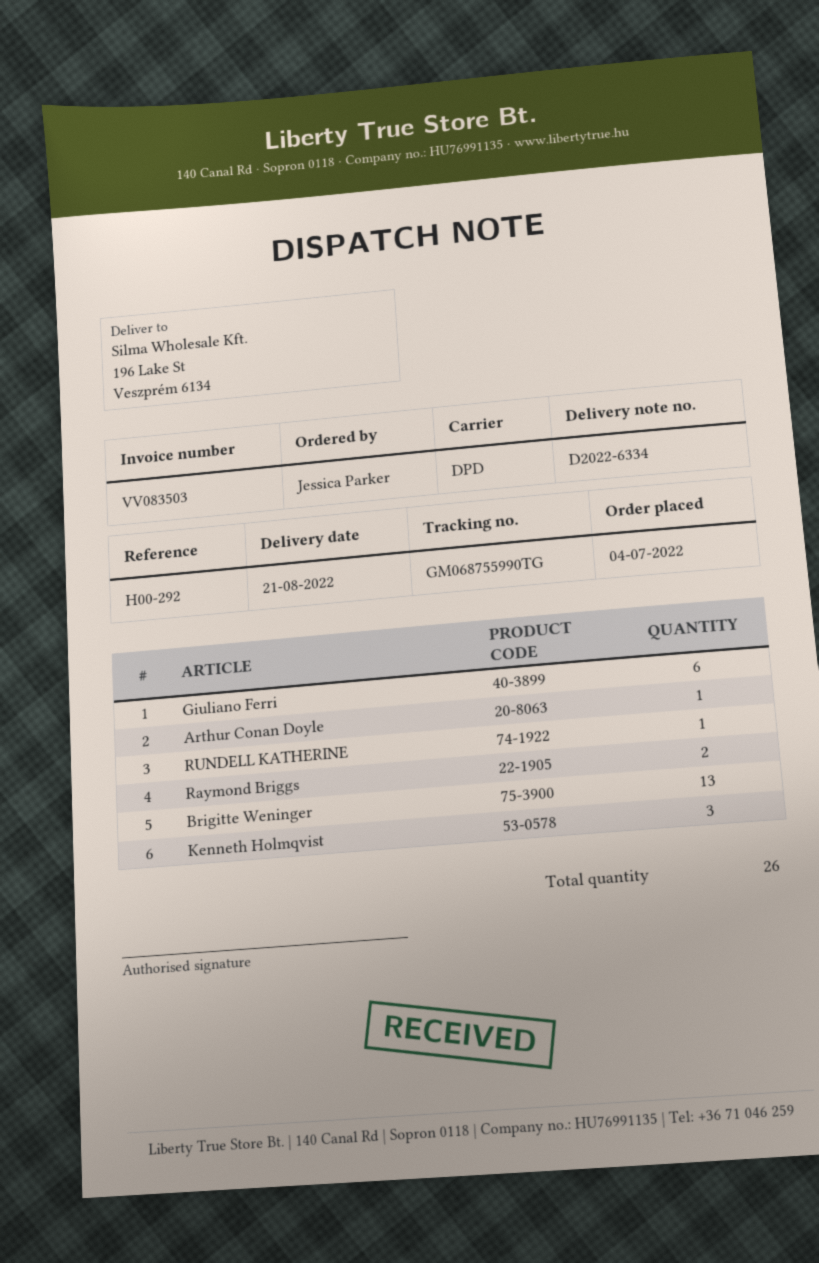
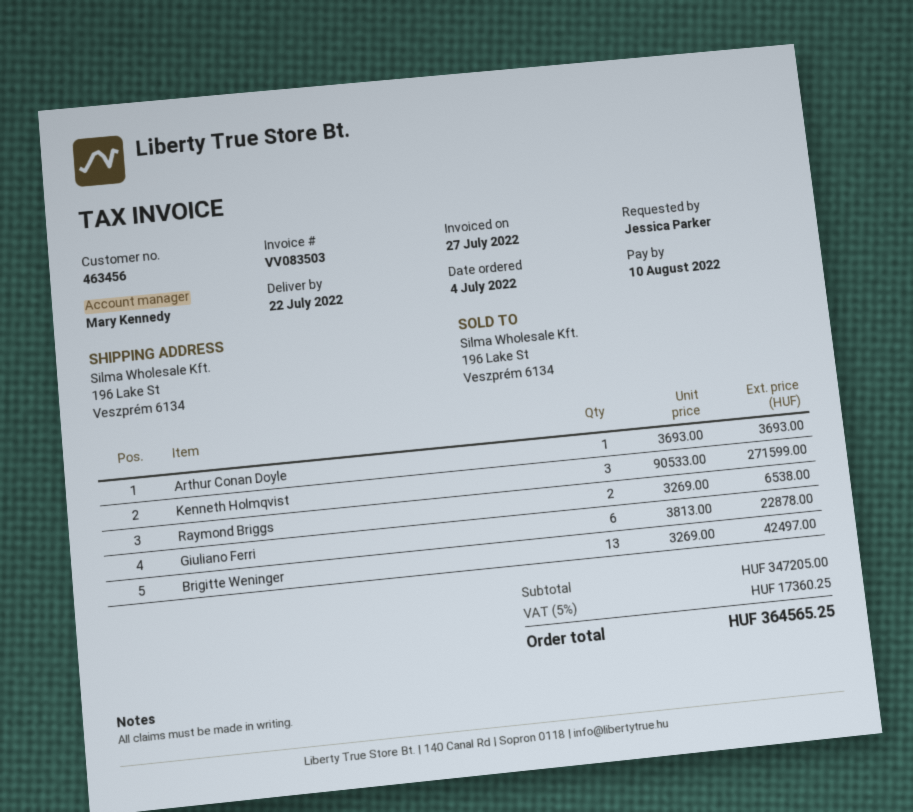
delivery date: 2022-08-21 -> 2022-07-22
RUNDELL KATHERINE: 1 -> none

